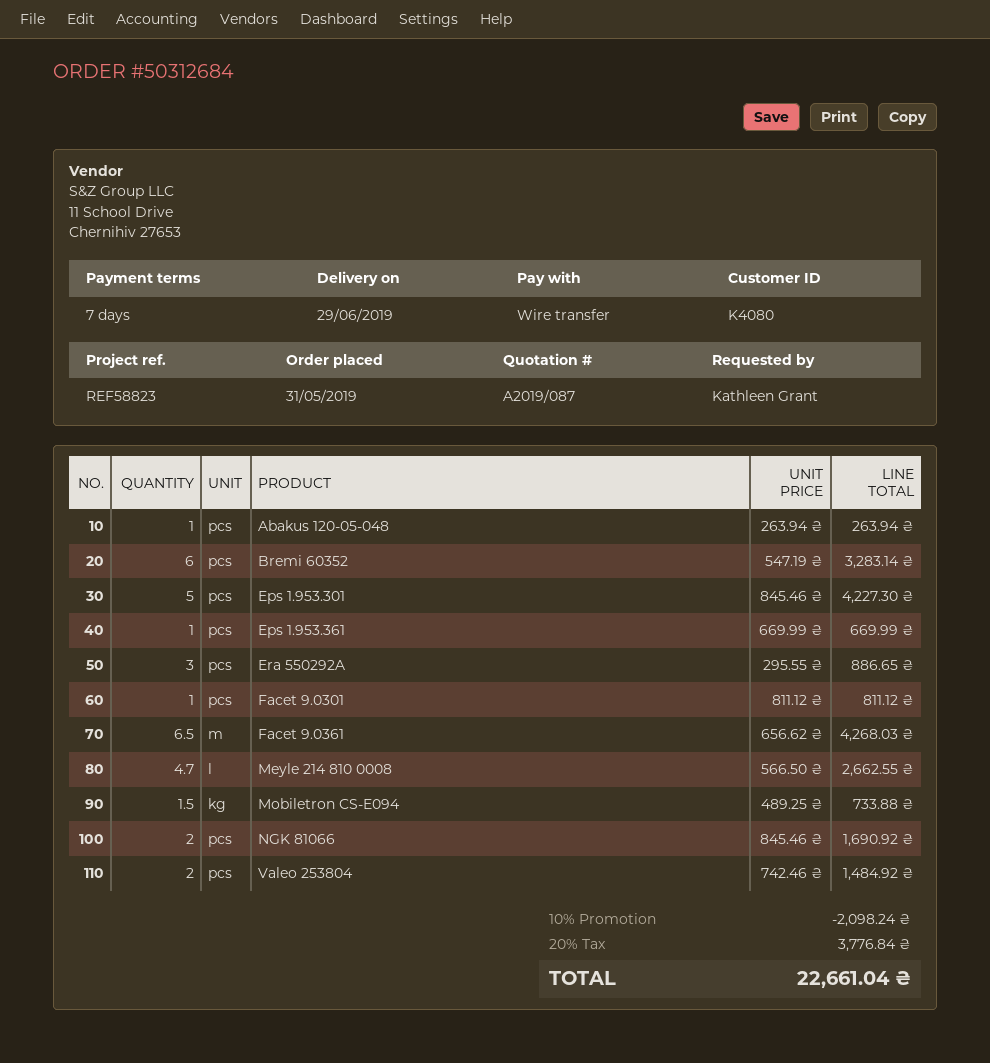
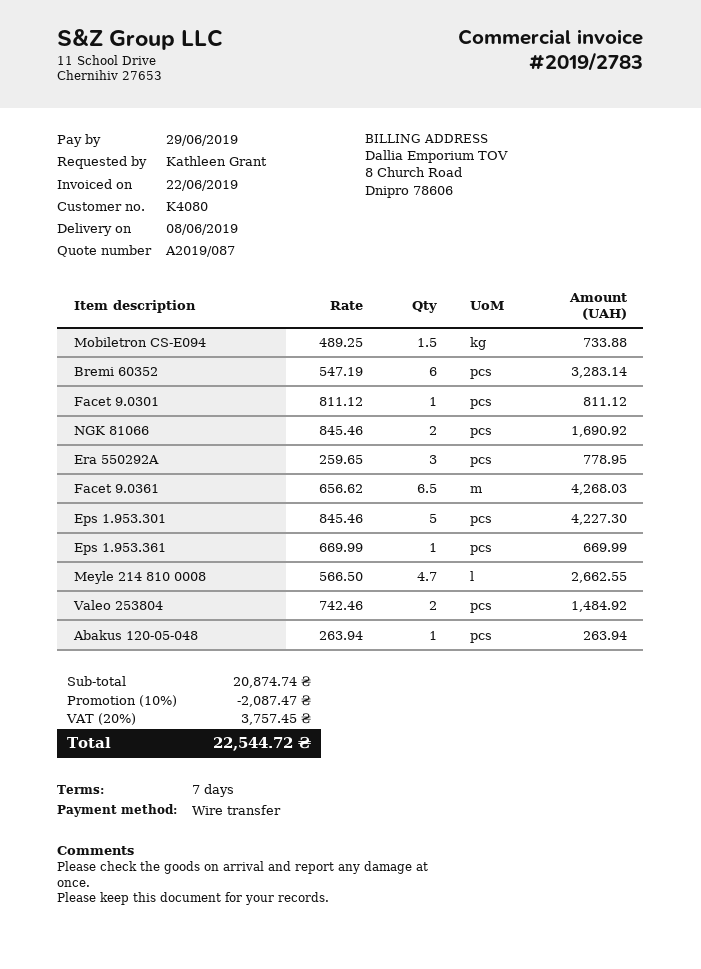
delivery date: 2019-06-29 -> 2019-06-08
Era 550292A: 3 x 295.55 = 886.65 -> 3 x 259.65 = 778.95
discount: 10% = 2098.24 -> 10% = 2087.47
tax: 20% = 3776.84 -> 20% = 3757.45
total: 22661.04 -> 22544.72

